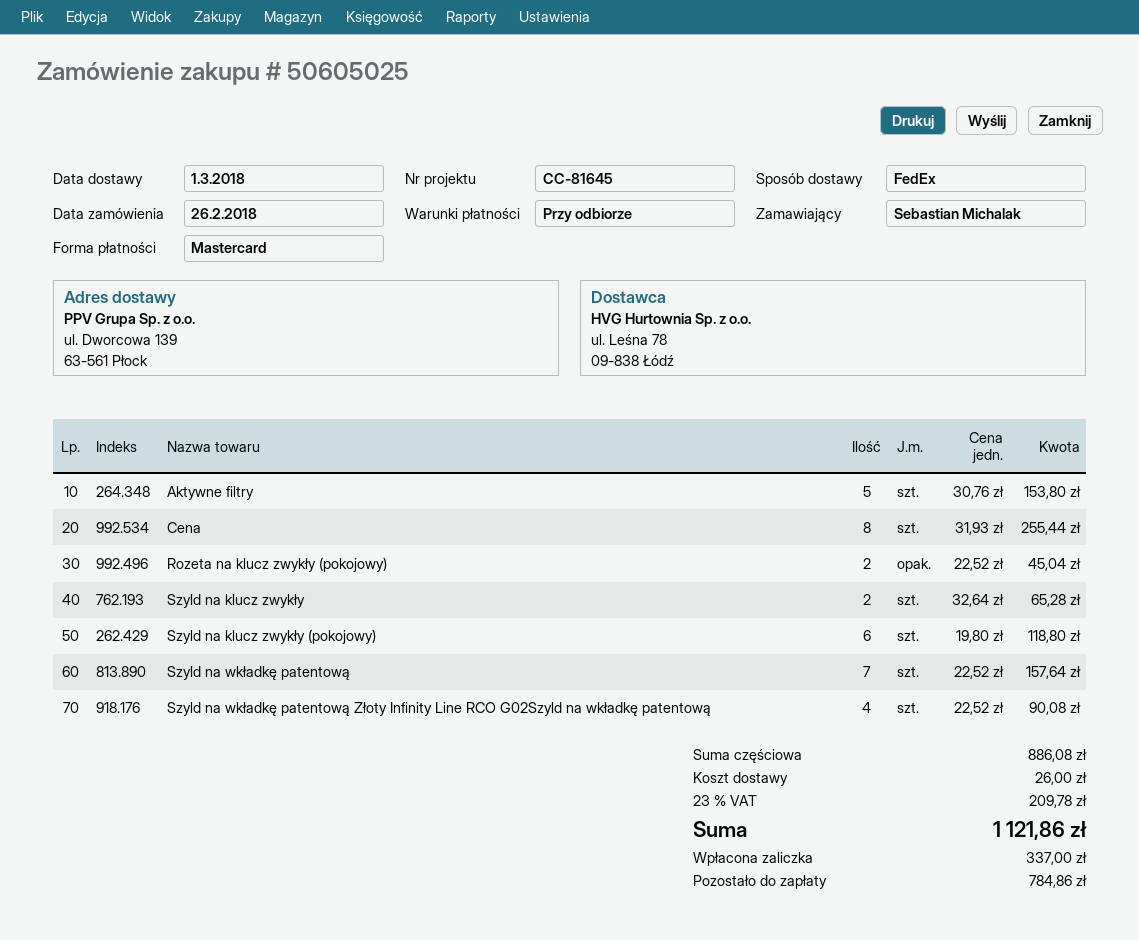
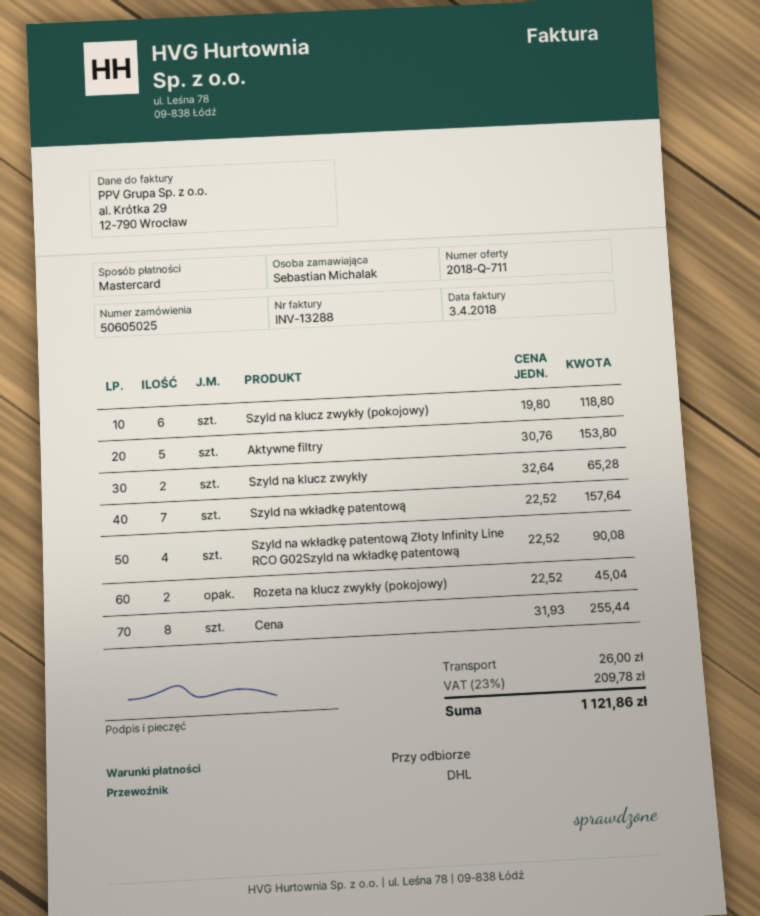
shipping method: FedEx -> DHL

